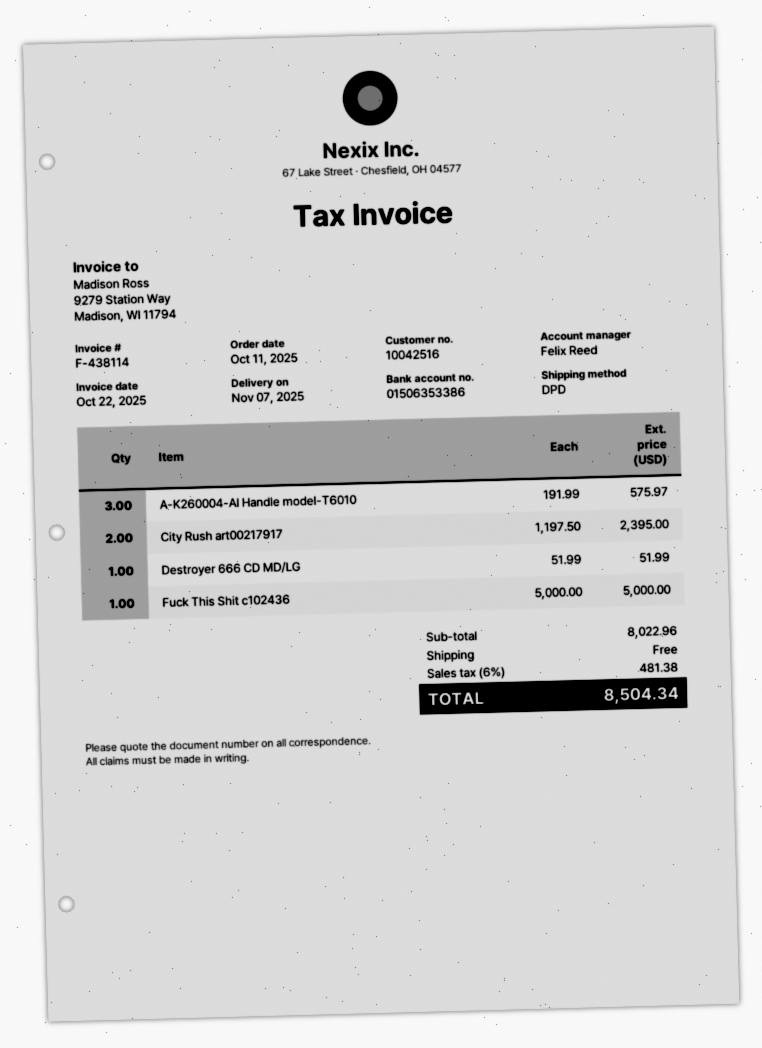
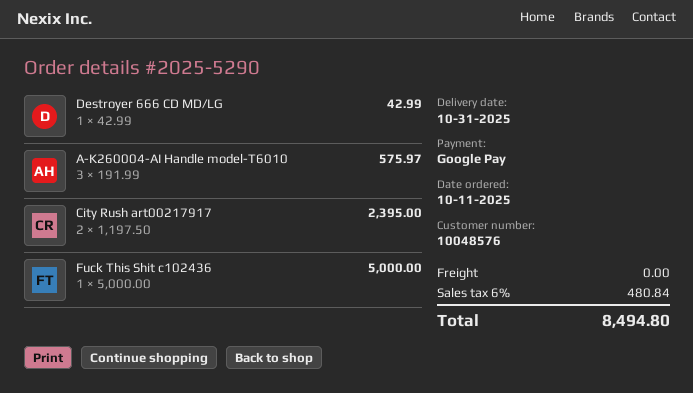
delivery date: 2025-11-07 -> 2025-10-31
customer number: 10042516 -> 10048576
Destroyer 666 CD MD/LG: 1 x 51.99 = 51.99 -> 1 x 42.99 = 42.99
tax: 6% = 481.38 -> 6% = 480.84
total: 8504.34 -> 8494.80

